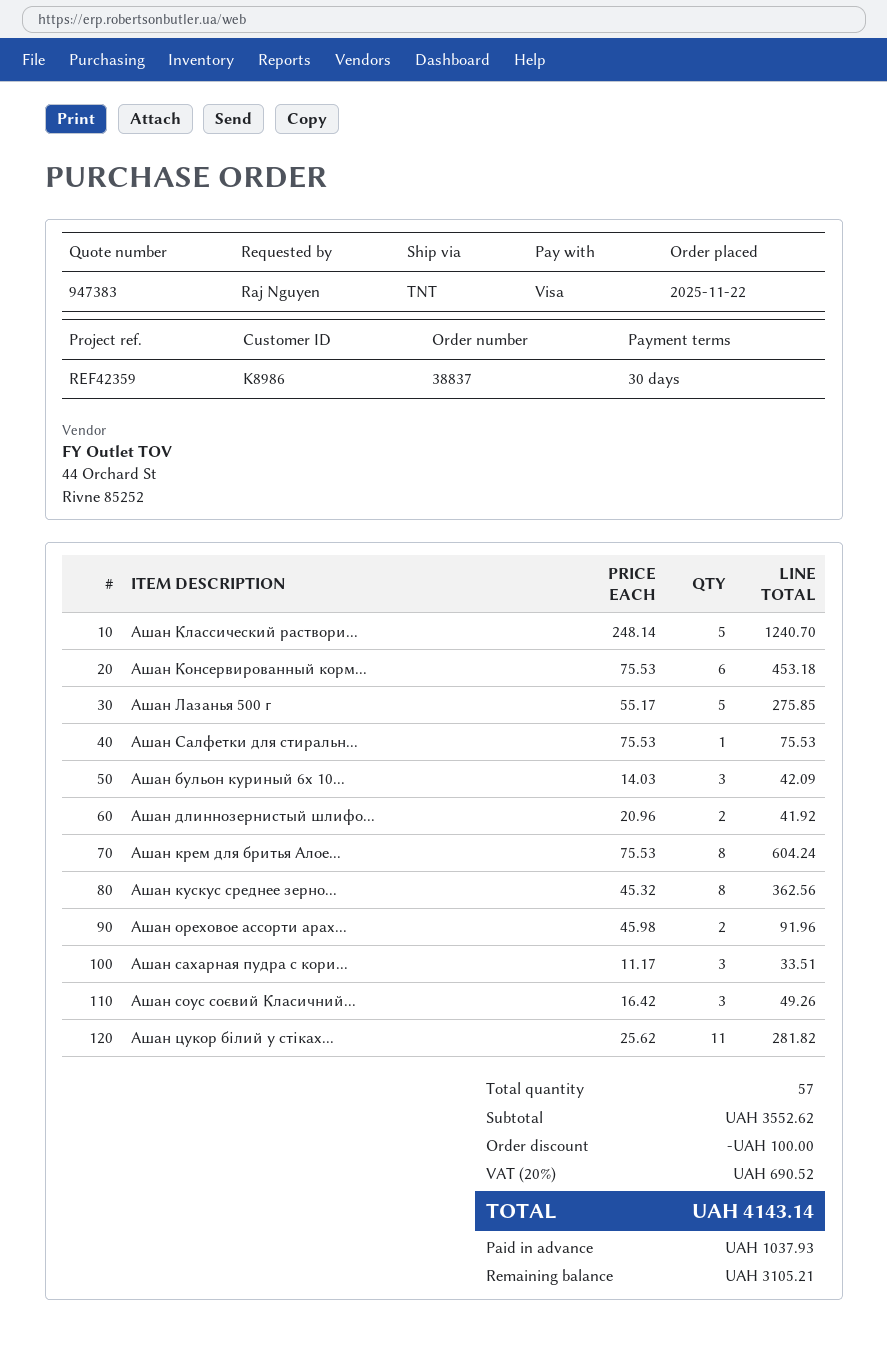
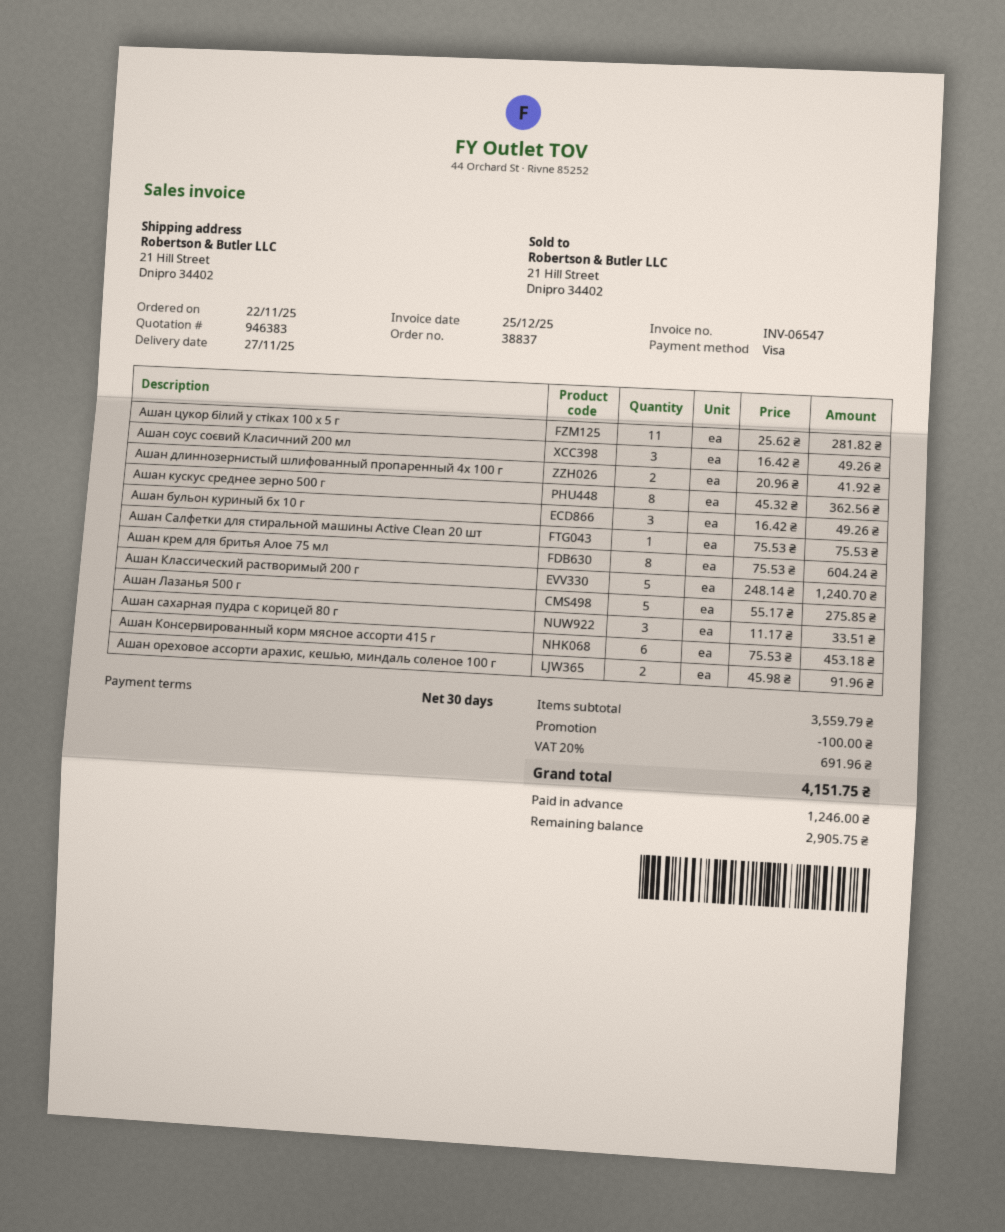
quote number: 947383 -> 946383
Ашан бульон куриный 6x 10...: 3 x 14.03 = 42.09 -> 3 x 16.42 = 49.26
subtotal: 3552.62 -> 3559.79
tax: 20% = 690.52 -> 20% = 691.96
total: 4143.14 -> 4151.75
deposit: 1037.93 -> 1246.00
balance: 3105.21 -> 2905.75

